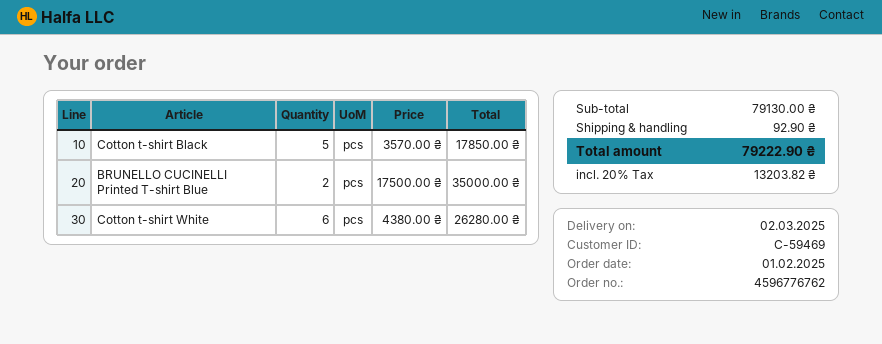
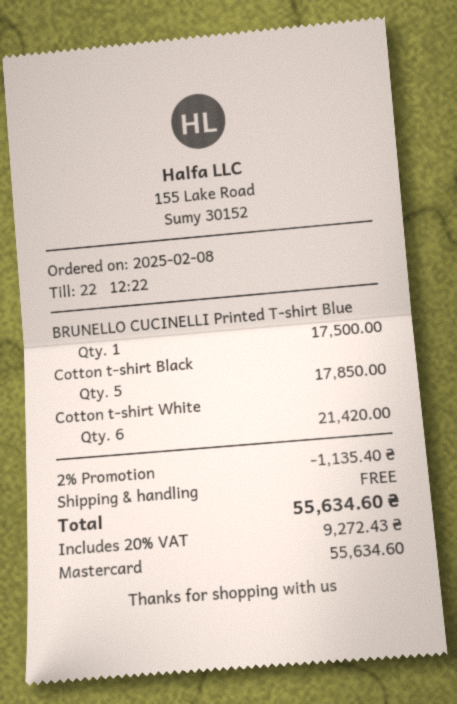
order date: 2025-02-01 -> 2025-02-08
BRUNELLO CUCINELLI Printed T-shirt Blue: 2 for 35000.00 -> 1 for 17500.00
Cotton t-shirt White: 6 for 26280.00 -> 6 for 21420.00
discount: none -> 2% = 1135.40
shipping: 92.90 -> 0.00
tax: 20% = 13203.82 -> 20% = 9272.43
total: 79222.90 -> 55634.60

